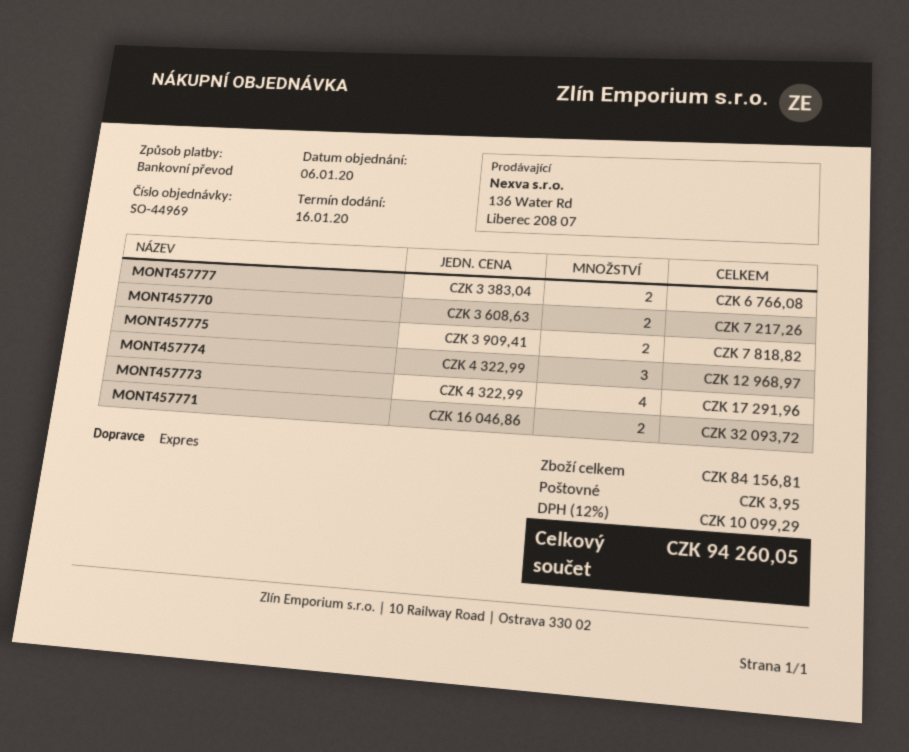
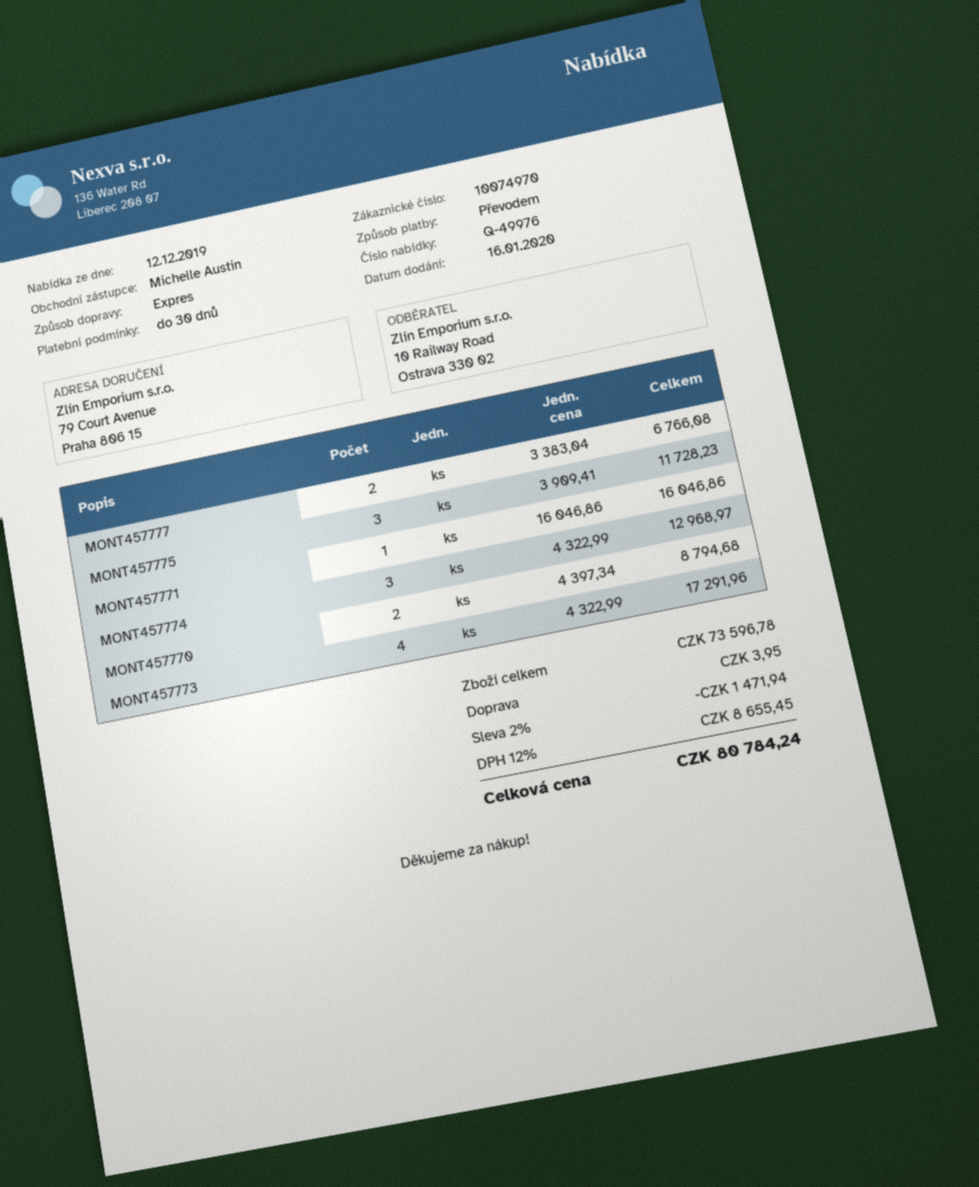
MONT457770: 2 x 3608.63 = 7217.26 -> 2 x 4397.34 = 8794.68
MONT457775: 2 x 3909.41 = 7818.82 -> 3 x 3909.41 = 11728.23
MONT457771: 2 x 16046.86 = 32093.72 -> 1 x 16046.86 = 16046.86
subtotal: 84156.81 -> 73596.78
discount: none -> 2% = 1471.94
tax: 12% = 10099.29 -> 12% = 8655.45
total: 94260.05 -> 80784.24

